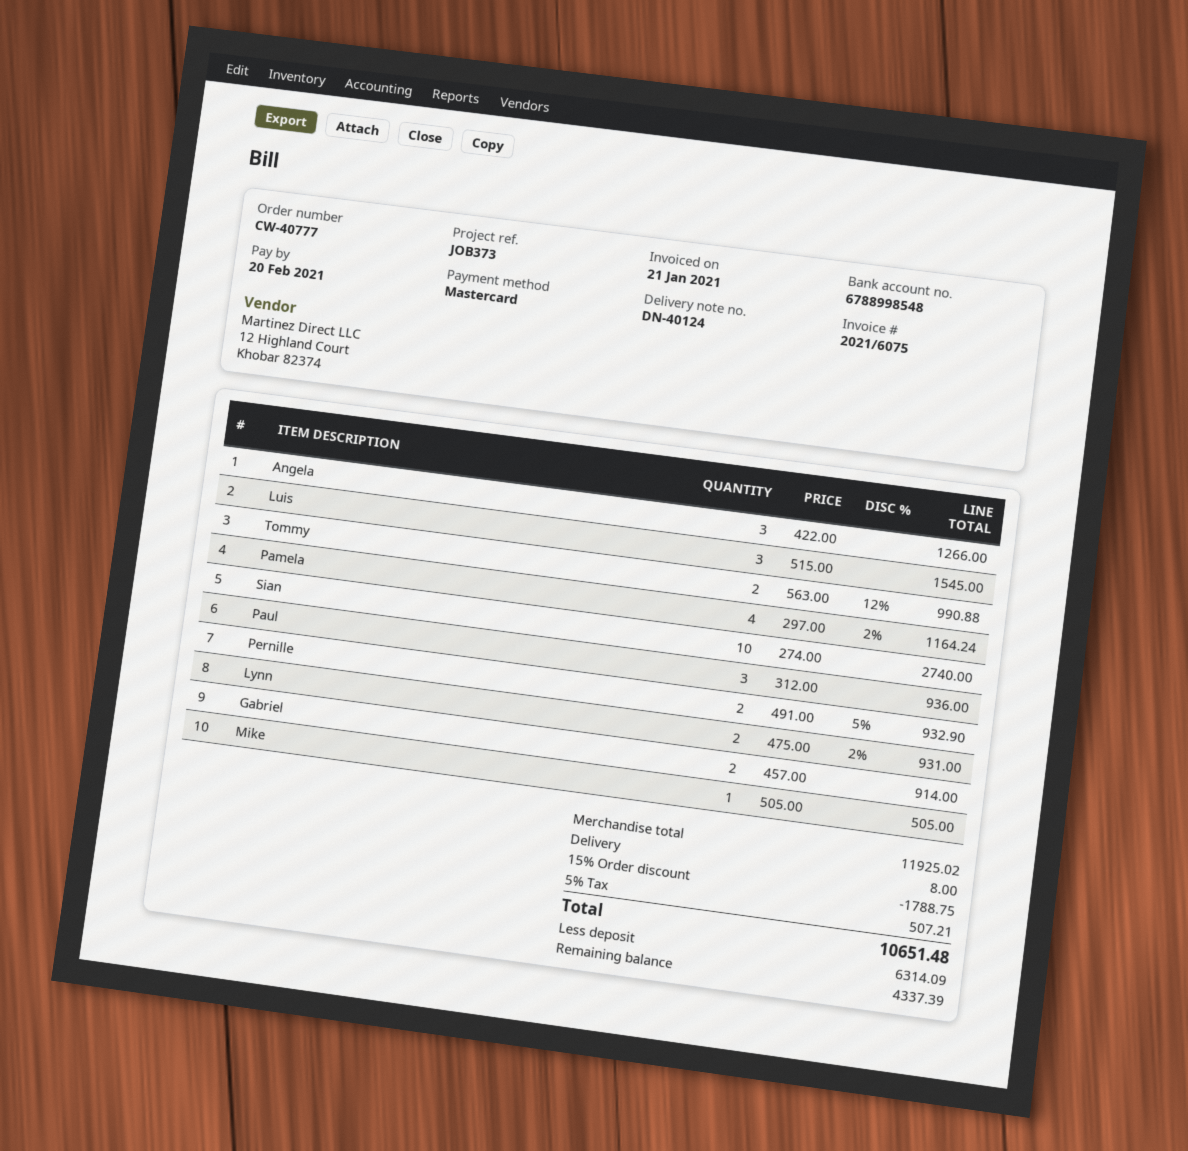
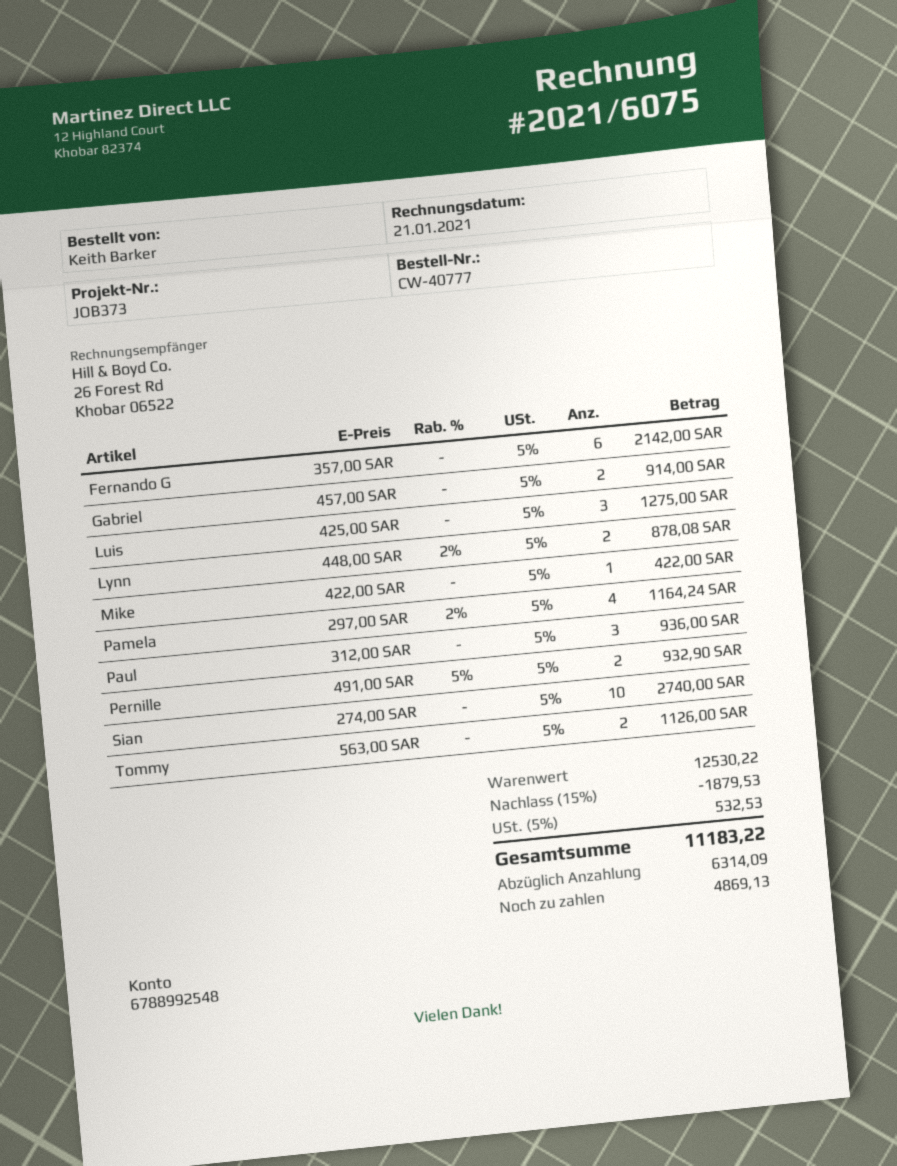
bank account: 6788998548 -> 6788992548
Angela: 3 x 422.00 = 1266.00 -> none
Luis: 3 x 515.00 = 1545.00 -> 3 x 425.00 = 1275.00
Tommy: 2 x 563.00 - 12% = 990.88 -> 2 x 563.00 = 1126.00
Lynn: 2 x 475.00 - 2% = 931.00 -> 2 x 448.00 - 2% = 878.08
Mike: 1 x 505.00 = 505.00 -> 1 x 422.00 = 422.00
Fernando G: none -> 6 x 357.00 = 2142.00
subtotal: 11925.02 -> 12530.22
discount: 15% = 1788.75 -> 15% = 1879.53
shipping: 8.00 -> none
tax: 5% = 507.21 -> 5% = 532.53
total: 10651.48 -> 11183.22
balance: 4337.39 -> 4869.13

